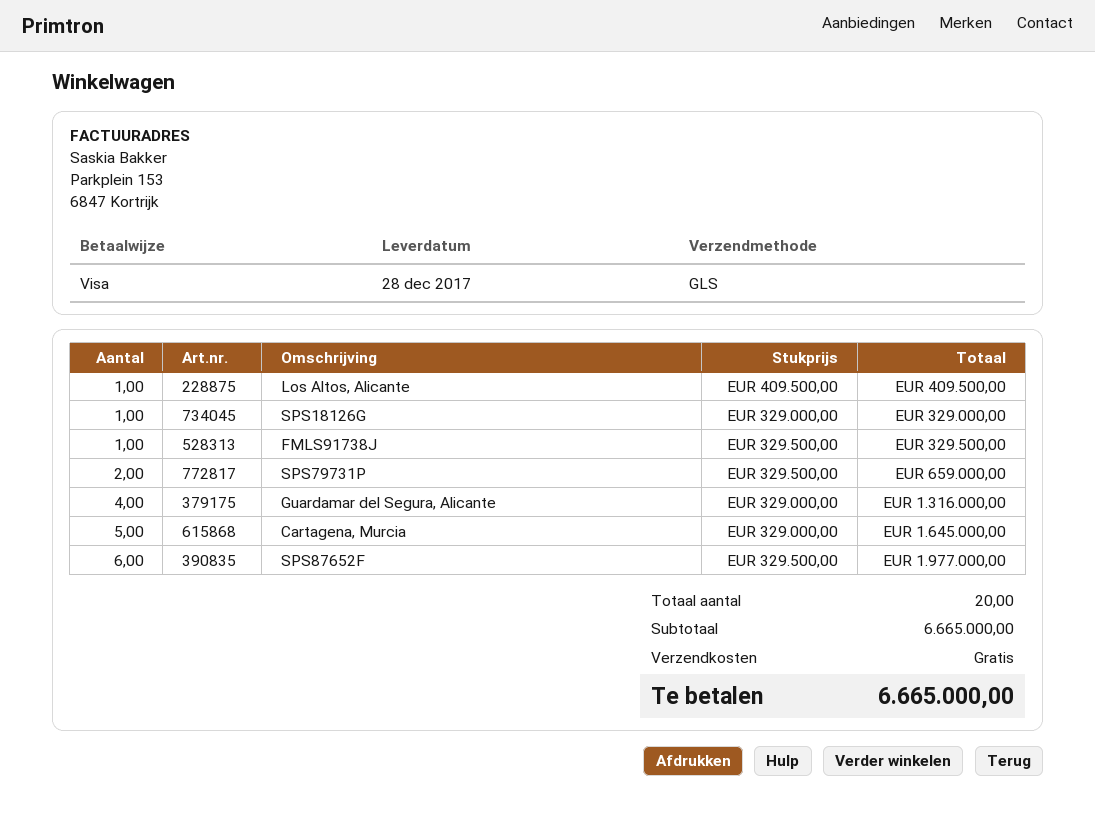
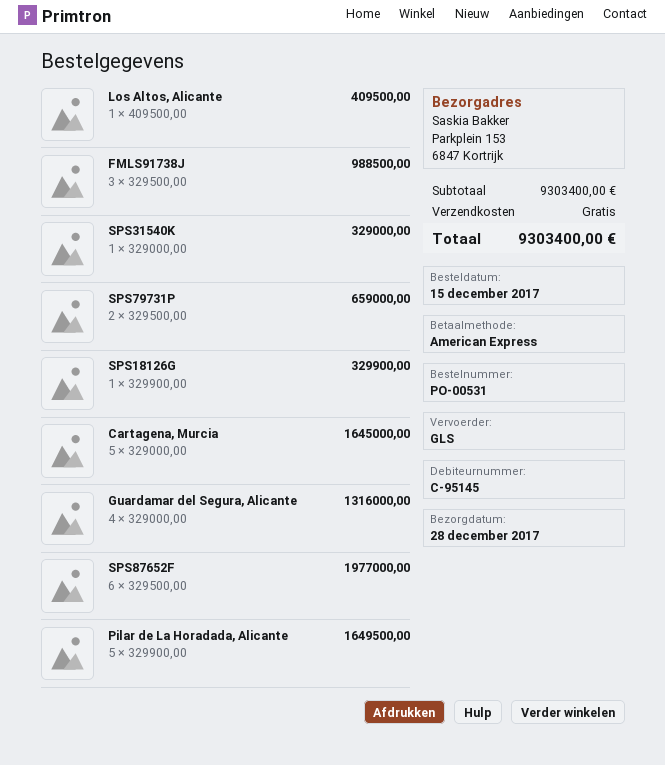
payment method: Visa -> American Express
SPS18126G: 1 x 329000.00 = 329000.00 -> 1 x 329900.00 = 329900.00
FMLS91738J: 1 x 329500.00 = 329500.00 -> 3 x 329500.00 = 988500.00
SPS31540K: none -> 1 x 329000.00 = 329000.00
Pilar de La Horadada, Alicante: none -> 5 x 329900.00 = 1649500.00
subtotal: 6665000.00 -> 9303400.00
total: 6665000.00 -> 9303400.00

